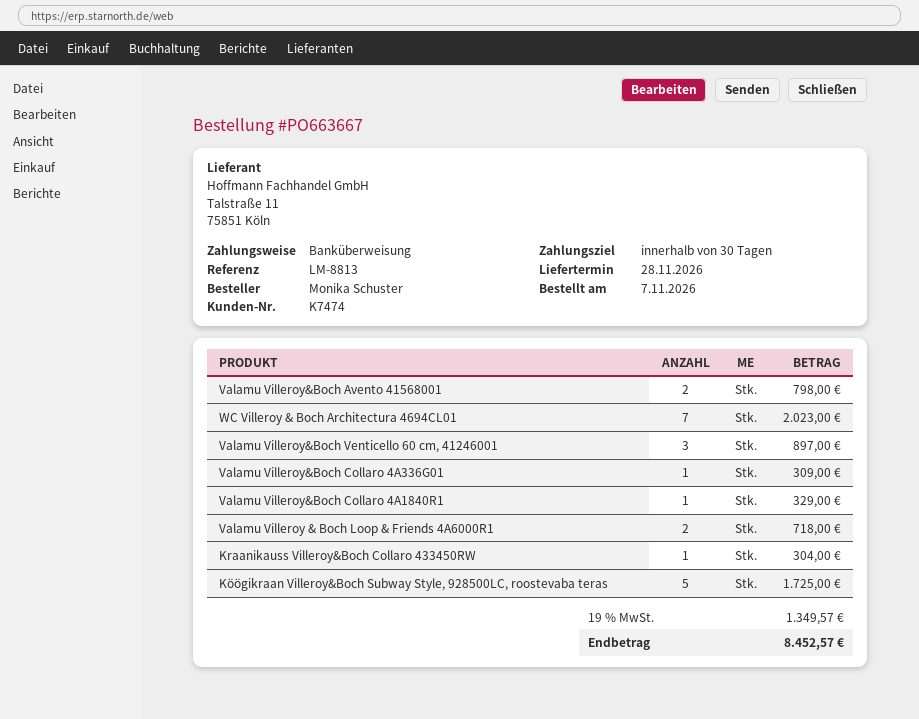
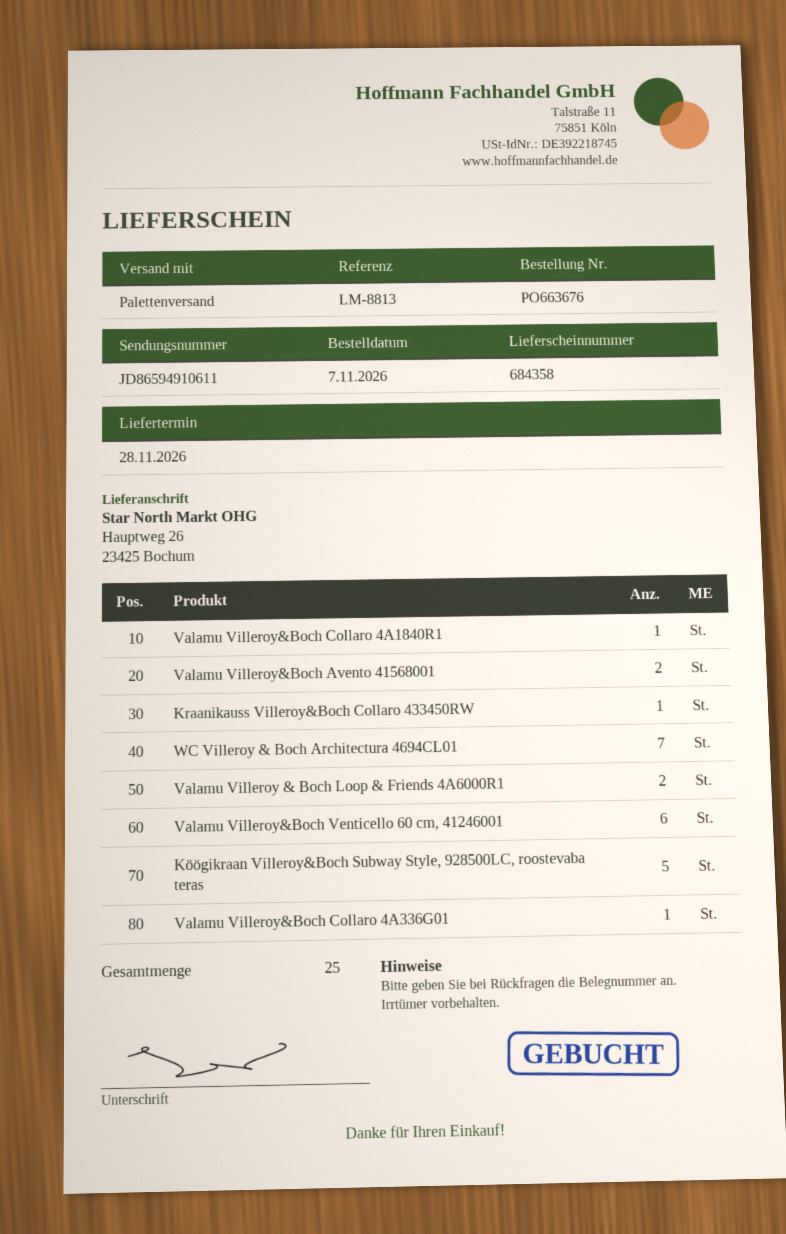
order number: PO663667 -> PO663676
Valamu Villeroy&Boch Venticello 60 cm, 41246001: 3 -> 6

